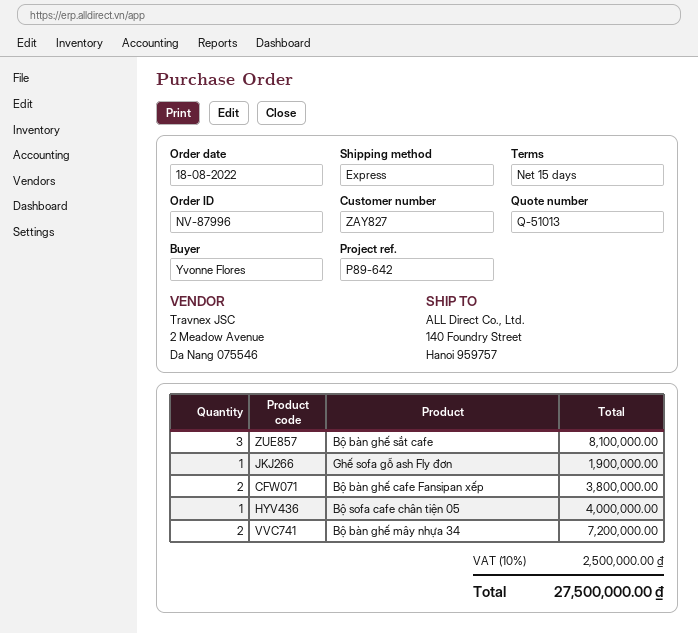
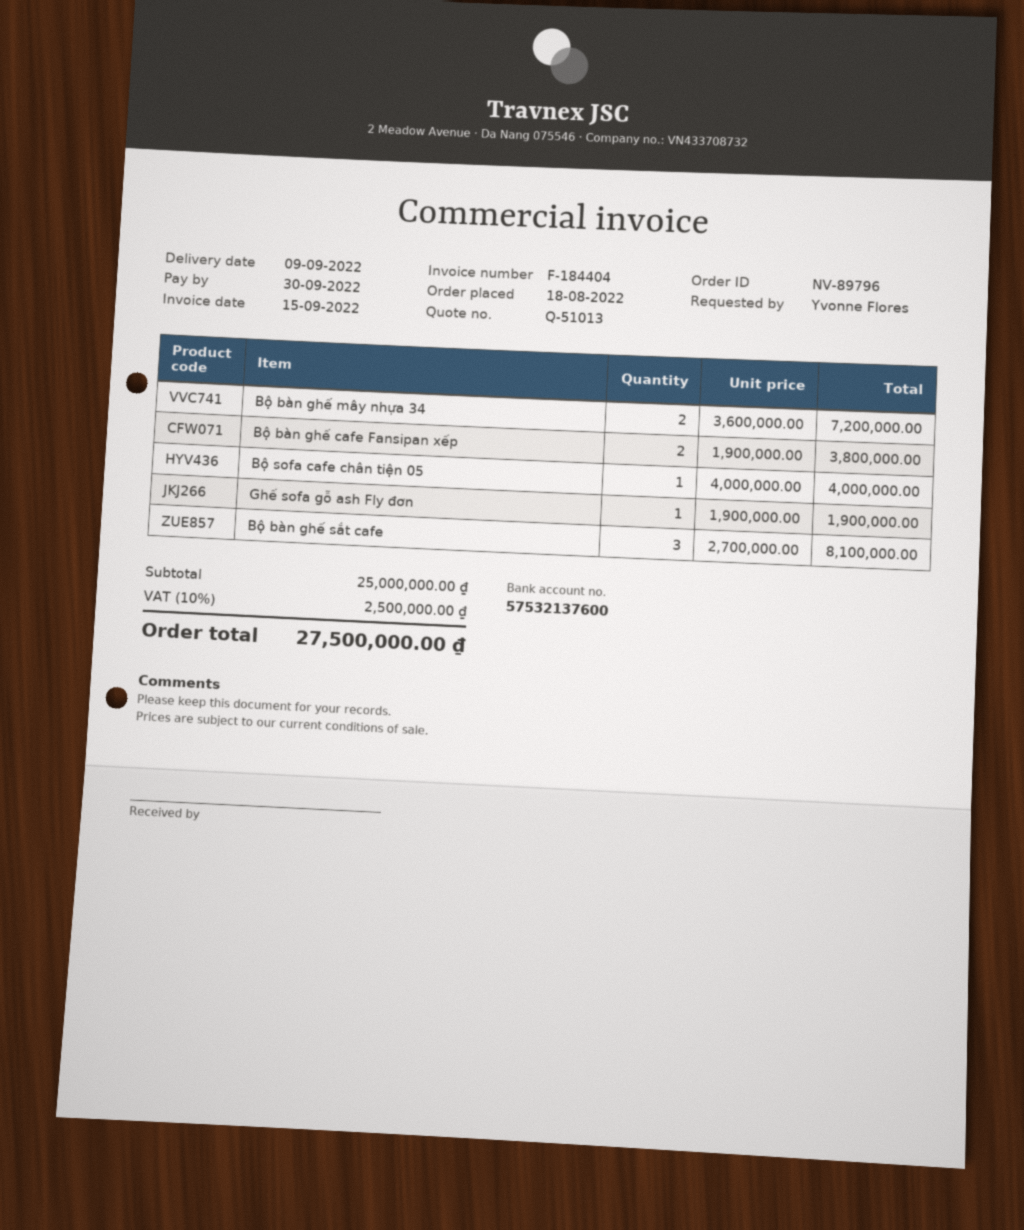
order number: NV-87996 -> NV-89796

